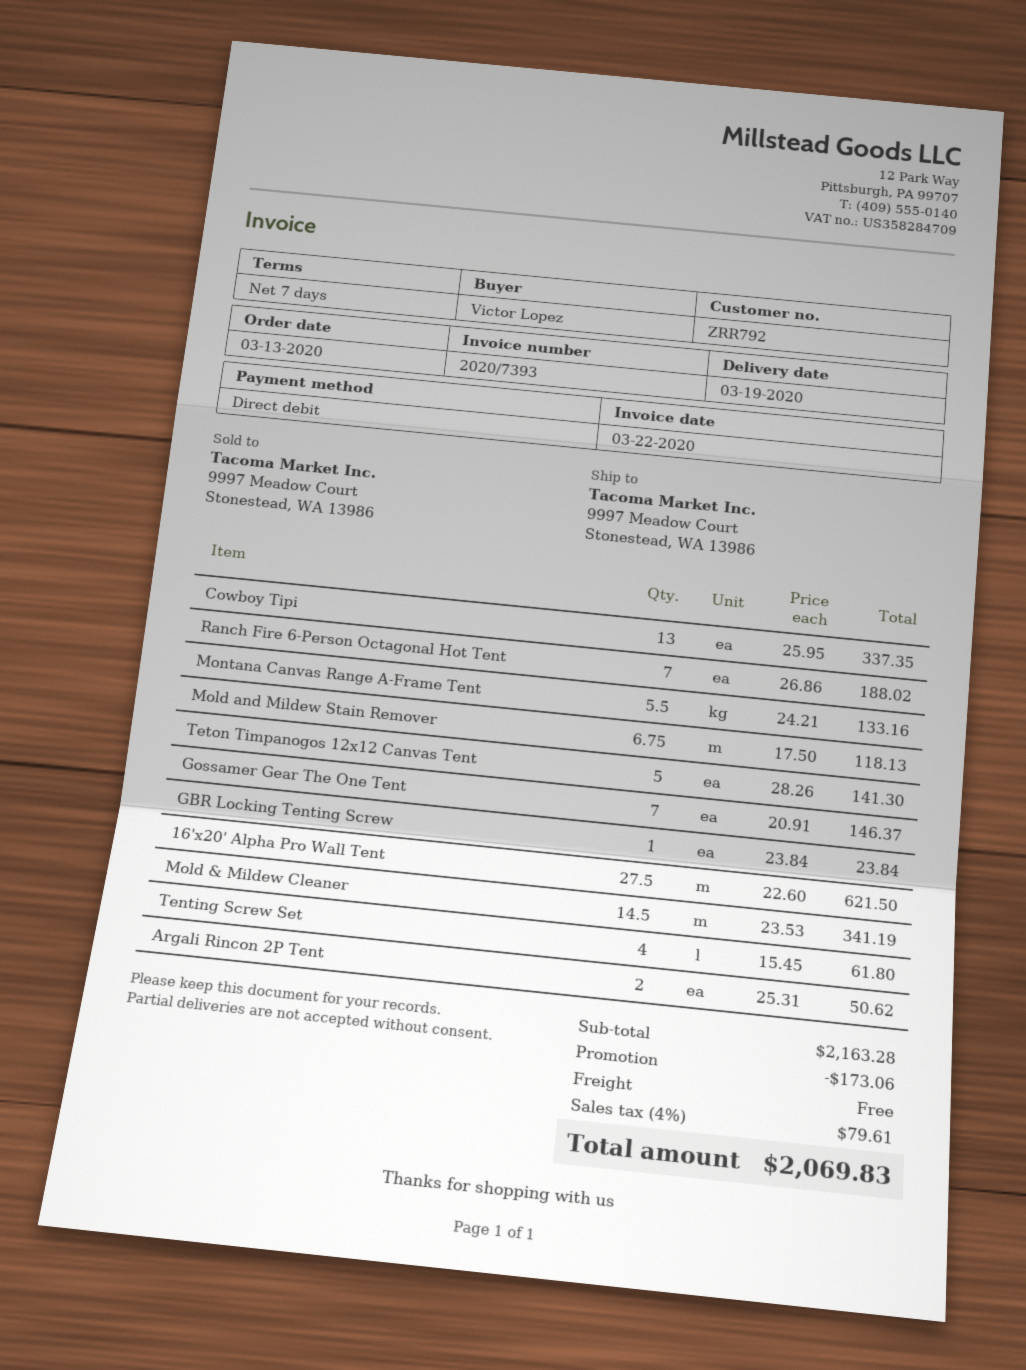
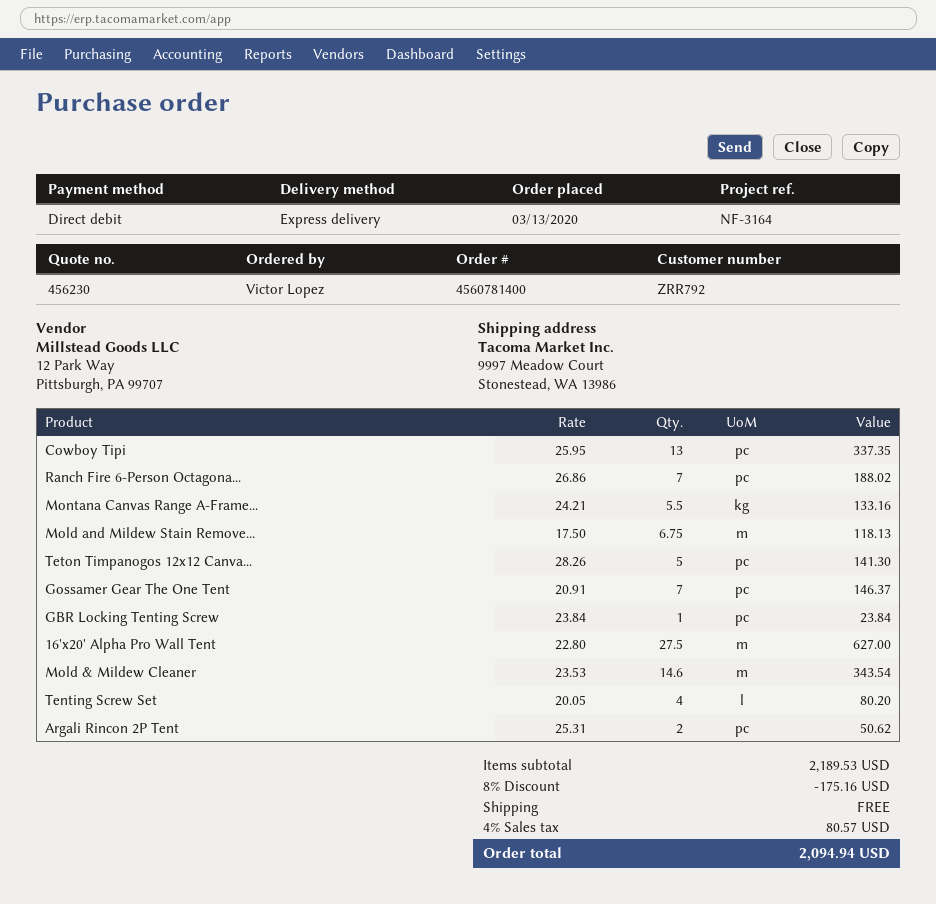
16'x20' Alpha Pro Wall Tent: 27.5 x 22.60 = 621.50 -> 27.5 x 22.80 = 627.00
Mold & Mildew Cleaner: 14.5 x 23.53 = 341.19 -> 14.6 x 23.53 = 343.54
Tenting Screw Set: 4 x 15.45 = 61.80 -> 4 x 20.05 = 80.20
subtotal: 2163.28 -> 2189.53
discount: 173.06 -> 175.16
tax: 4% = 79.61 -> 4% = 80.57
total: 2069.83 -> 2094.94

